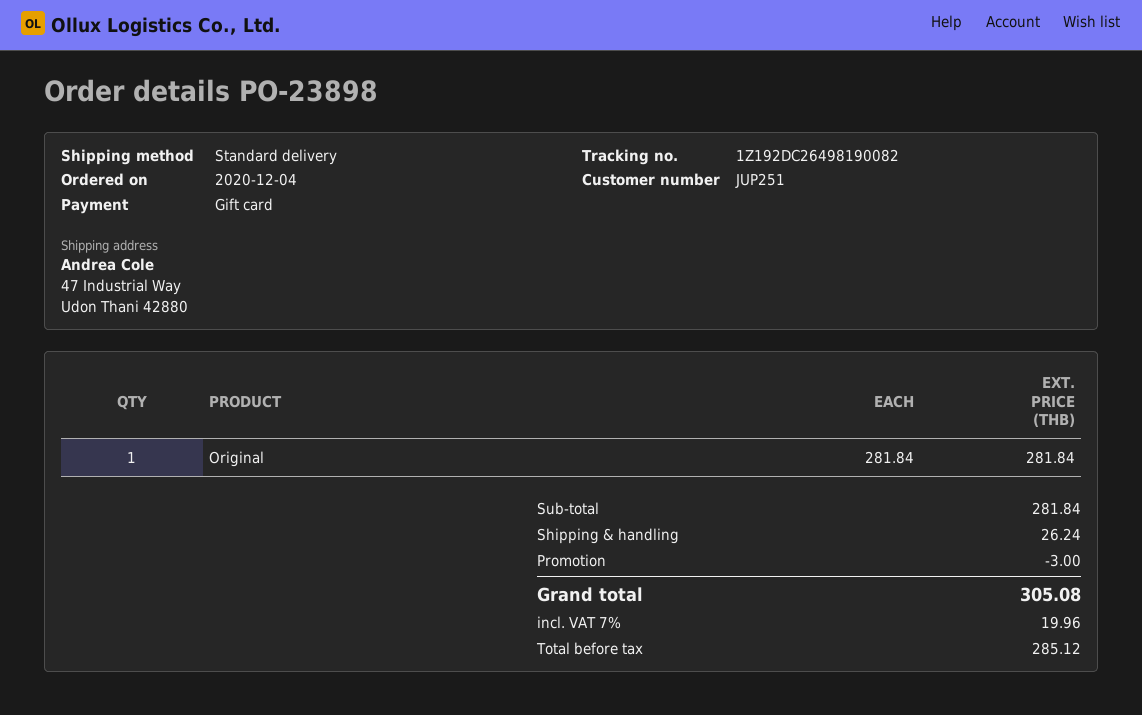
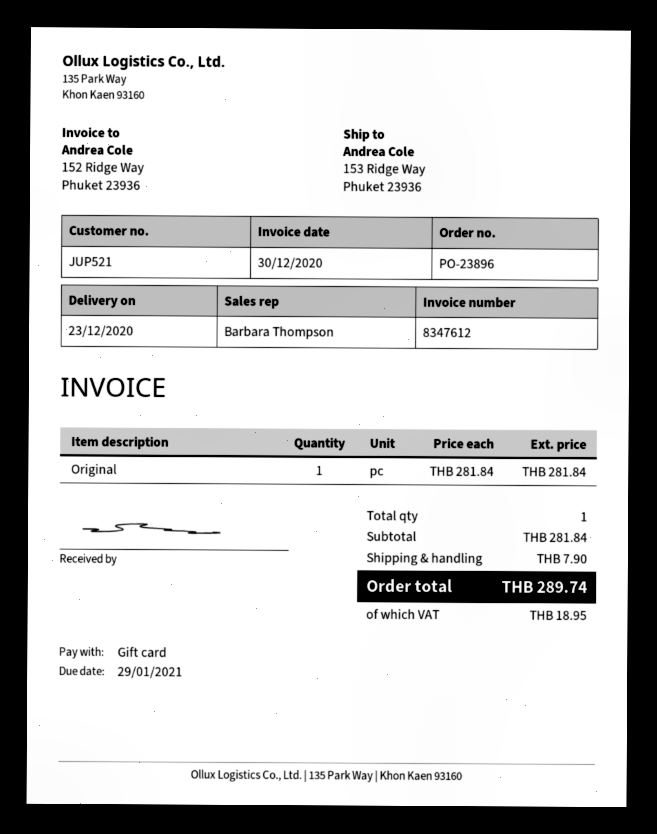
order number: PO-23898 -> PO-23896
customer number: JUP251 -> JUP521
ship to: 47 Industrial Way, Udon Thani 42880 -> 153 Ridge Way, Phuket 23936
discount: 3.00 -> none
shipping: 26.24 -> 7.90
tax: 19.96 -> 18.95
total: 305.08 -> 289.74

